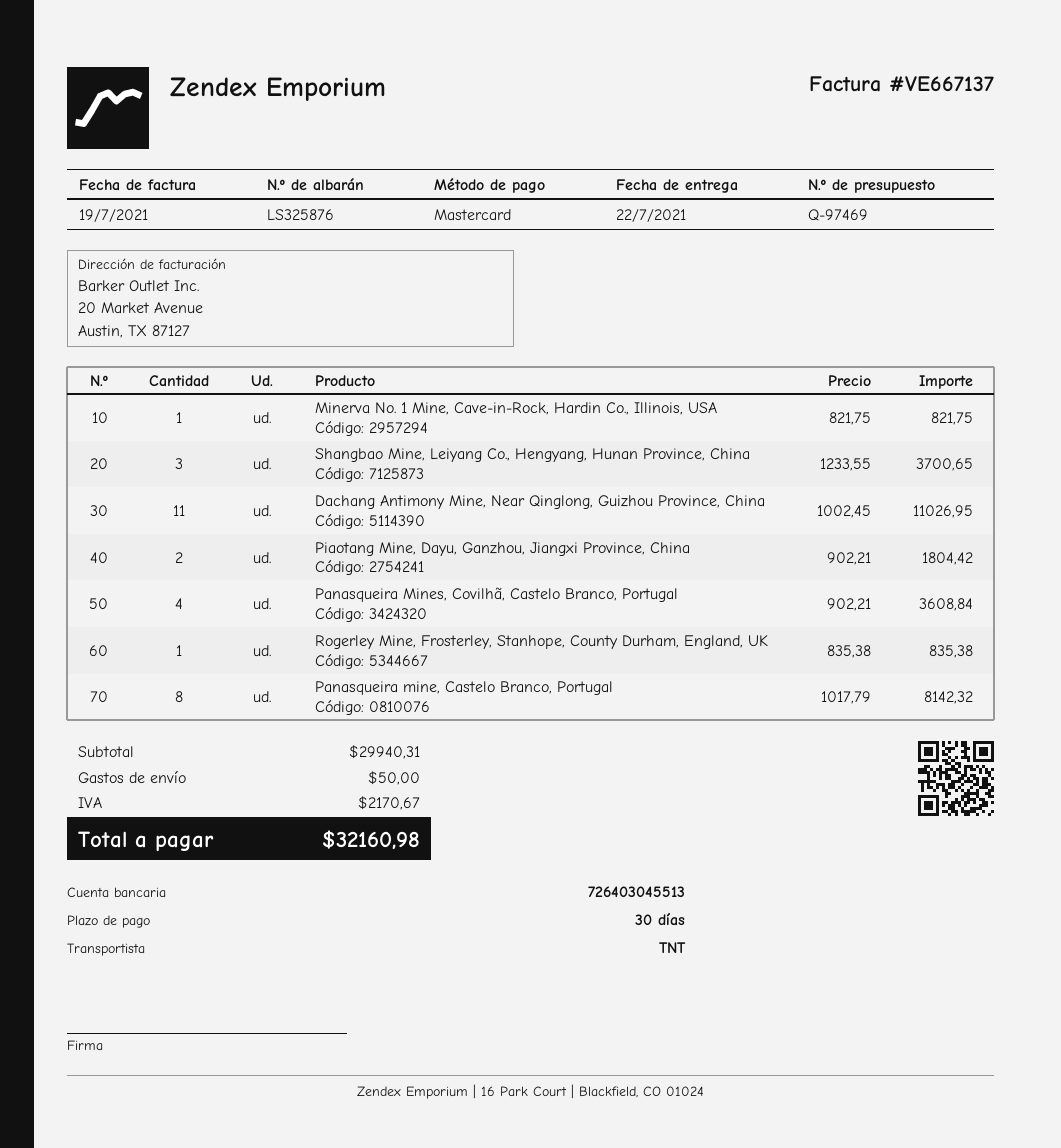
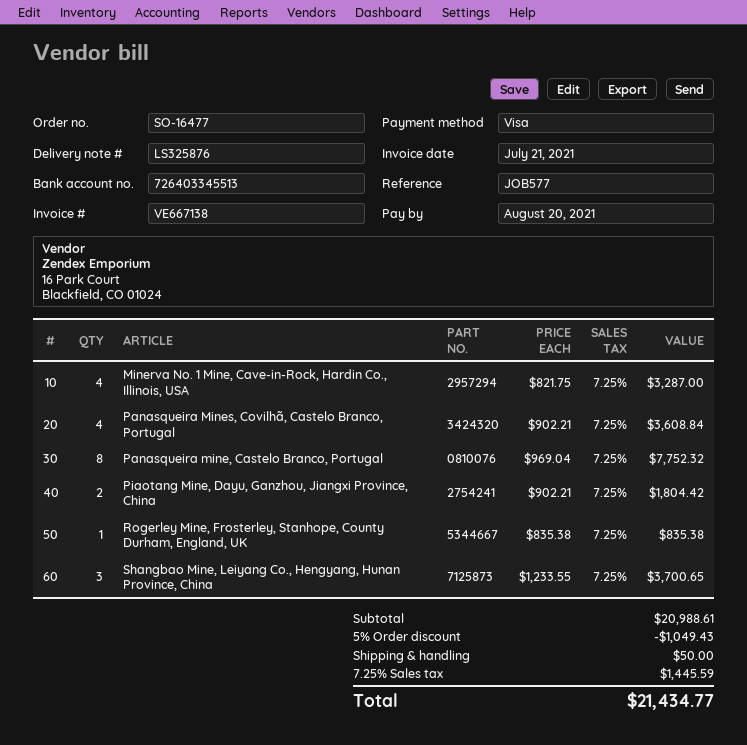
invoice number: VE667137 -> VE667138
invoice date: 2021-07-19 -> 2021-07-21
payment method: Mastercard -> Visa
bank account: 726403045513 -> 726403345513
Minerva No. 1 Mine, Cave-in-Rock, Hardin Co., Illinois, USA: 1 x 821.75 = 821.75 -> 4 x 821.75 = 3287.00
Dachang Antimony Mine, Near Qinglong, Guizhou Province, China: 11 x 1002.45 = 11026.95 -> none
Panasqueira mine, Castelo Branco, Portugal: 8 x 1017.79 = 8142.32 -> 8 x 969.04 = 7752.32
subtotal: 29940.31 -> 20988.61
discount: none -> 5% = 1049.43
tax: 2170.67 -> 1445.59
total: 32160.98 -> 21434.77

